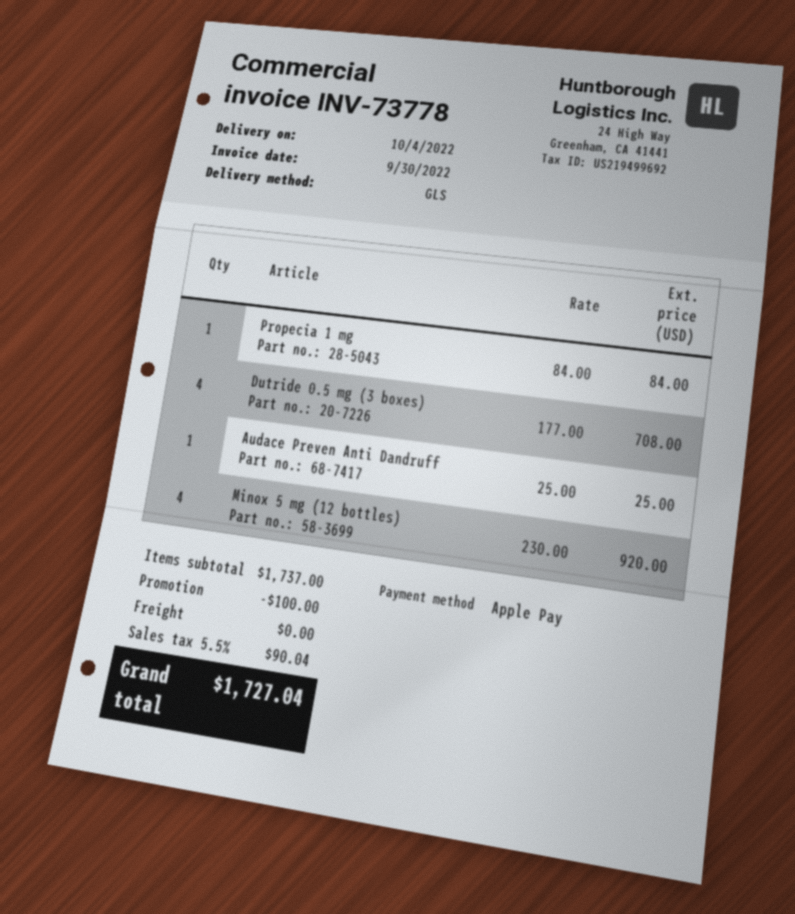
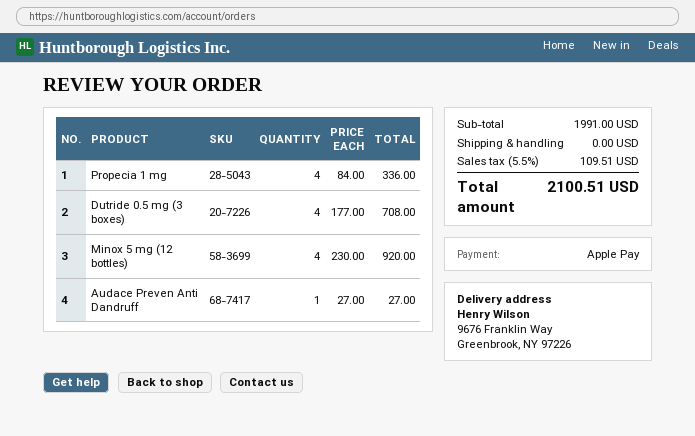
Propecia 1 mg: 1 x 84.00 = 84.00 -> 4 x 84.00 = 336.00
Audace Preven Anti Dandruff: 1 x 25.00 = 25.00 -> 1 x 27.00 = 27.00
subtotal: 1737.00 -> 1991.00
discount: 100.00 -> none
tax: 5.5% = 90.04 -> 5.5% = 109.51
total: 1727.04 -> 2100.51

